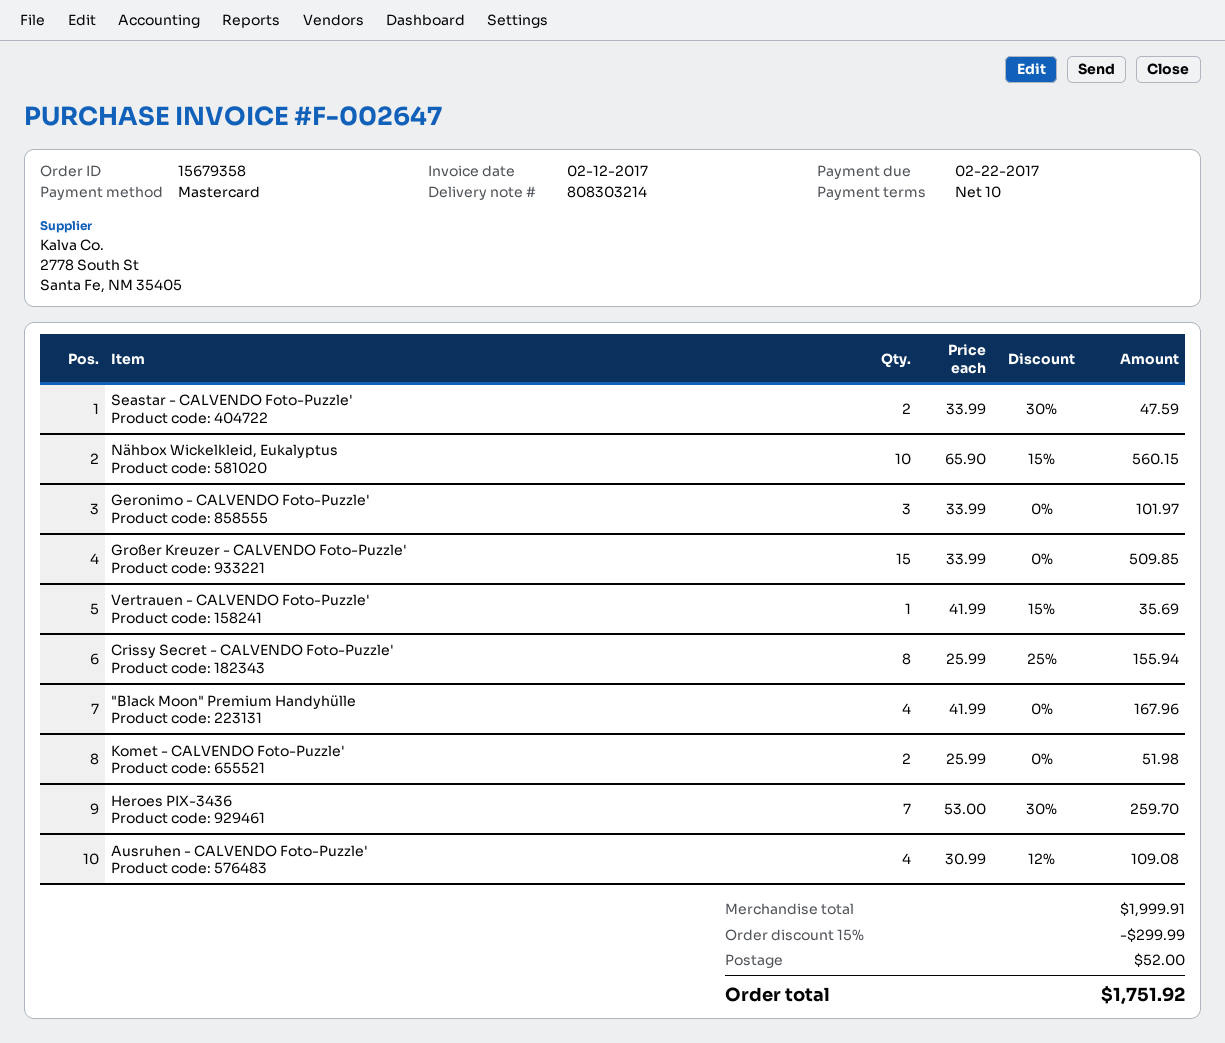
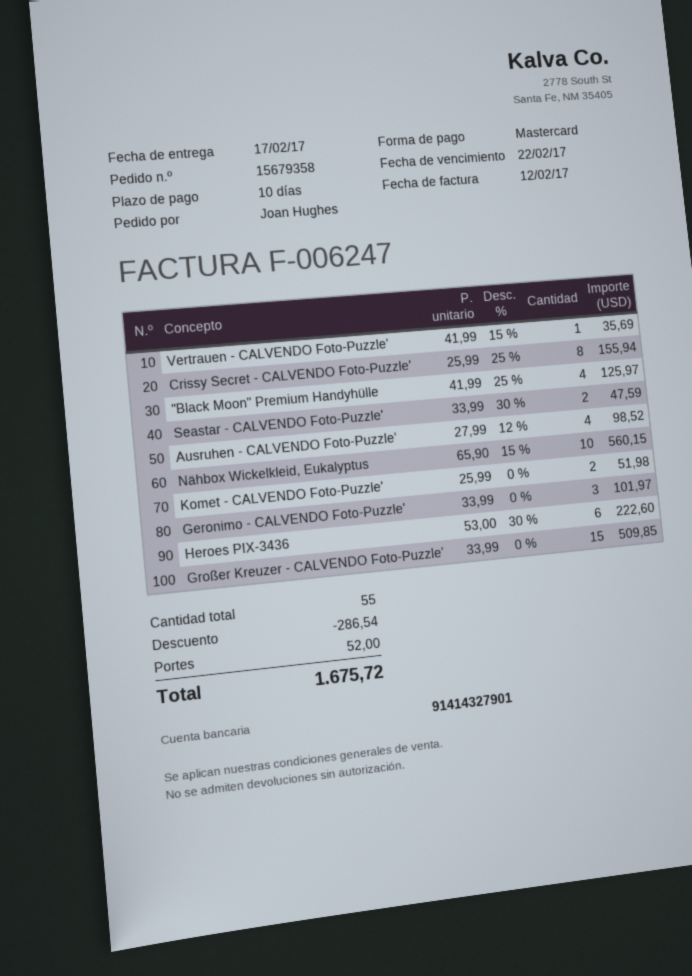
invoice number: F-002647 -> F-006247
"Black Moon" Premium Handyhülle: 4 x 41.99 = 167.96 -> 4 x 41.99 - 25% = 125.97
Heroes PIX-3436: 7 x 53.00 - 30% = 259.70 -> 6 x 53.00 - 30% = 222.60
Ausruhen - CALVENDO Foto-Puzzle': 4 x 30.99 - 12% = 109.08 -> 4 x 27.99 - 12% = 98.52
discount: 299.99 -> 286.54
total: 1751.92 -> 1675.72

